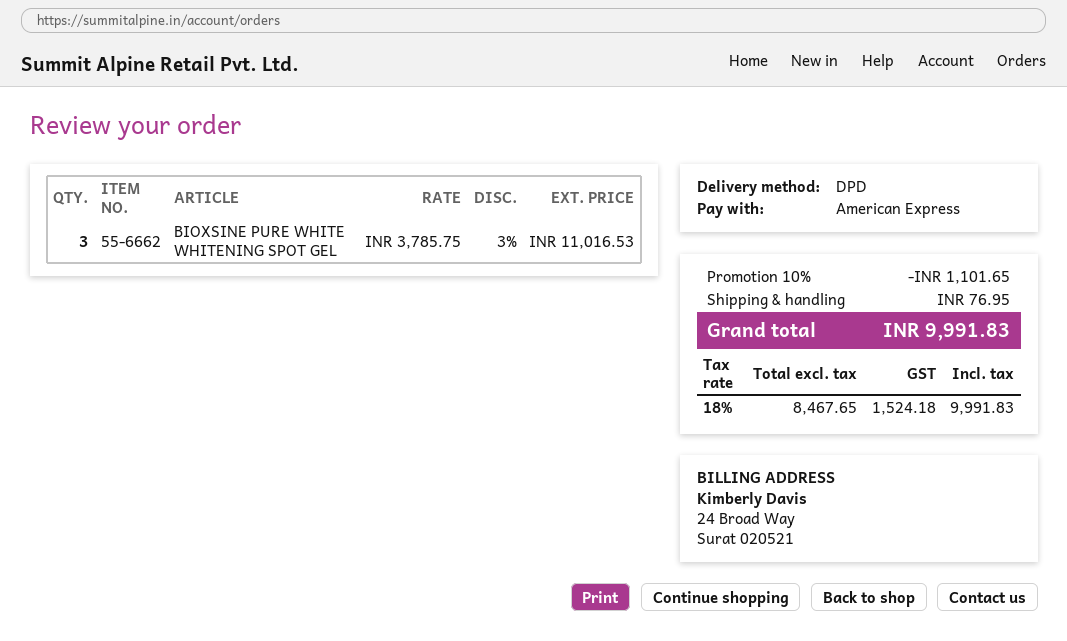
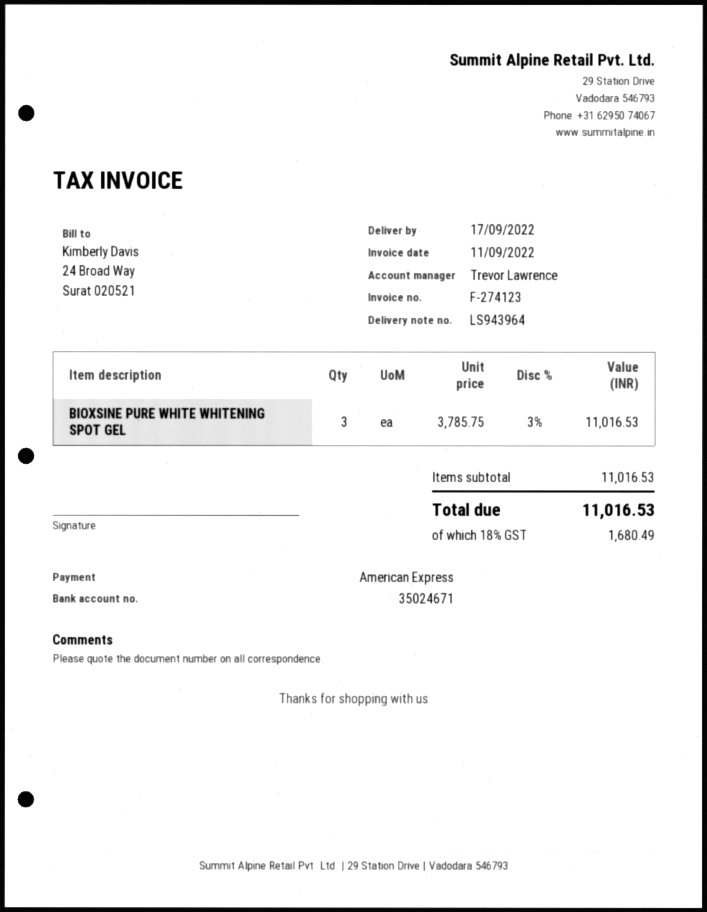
discount: 10% = 1101.65 -> none
shipping: 76.95 -> none
tax: 18% = 1524.18 -> 18% = 1680.49
total: 9991.83 -> 11016.53

